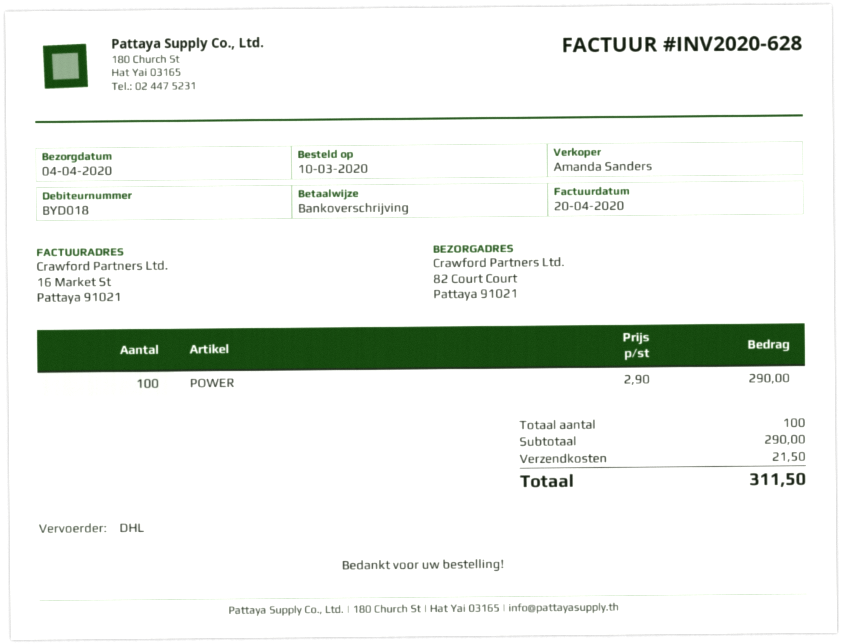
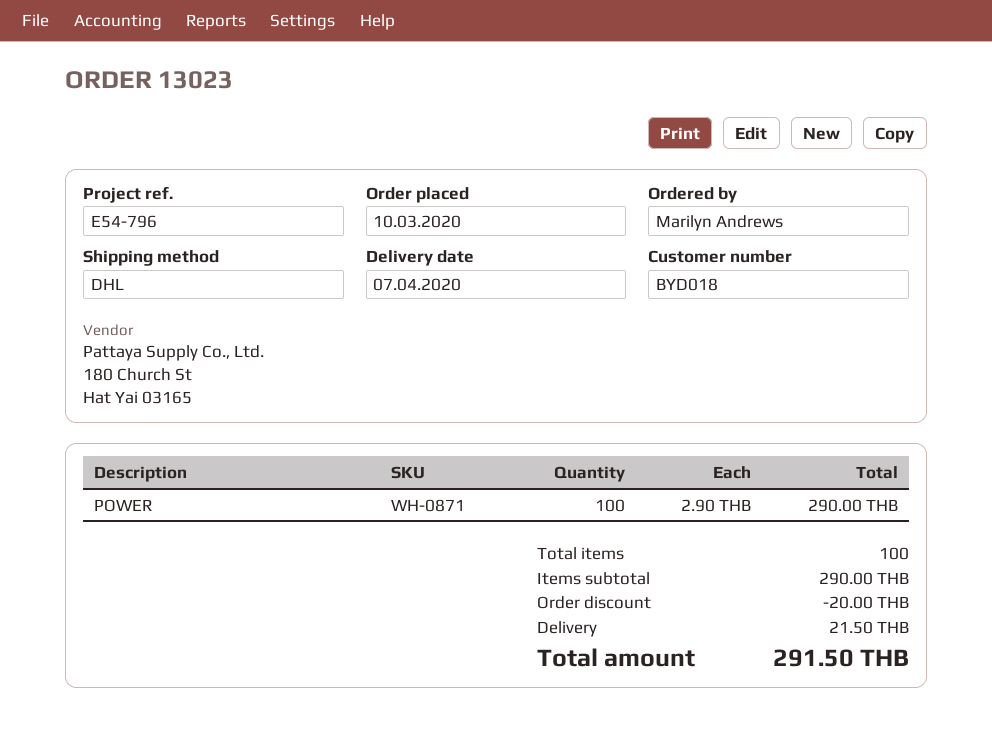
delivery date: 2020-04-04 -> 2020-04-07
discount: none -> 20.00
total: 311.50 -> 291.50

